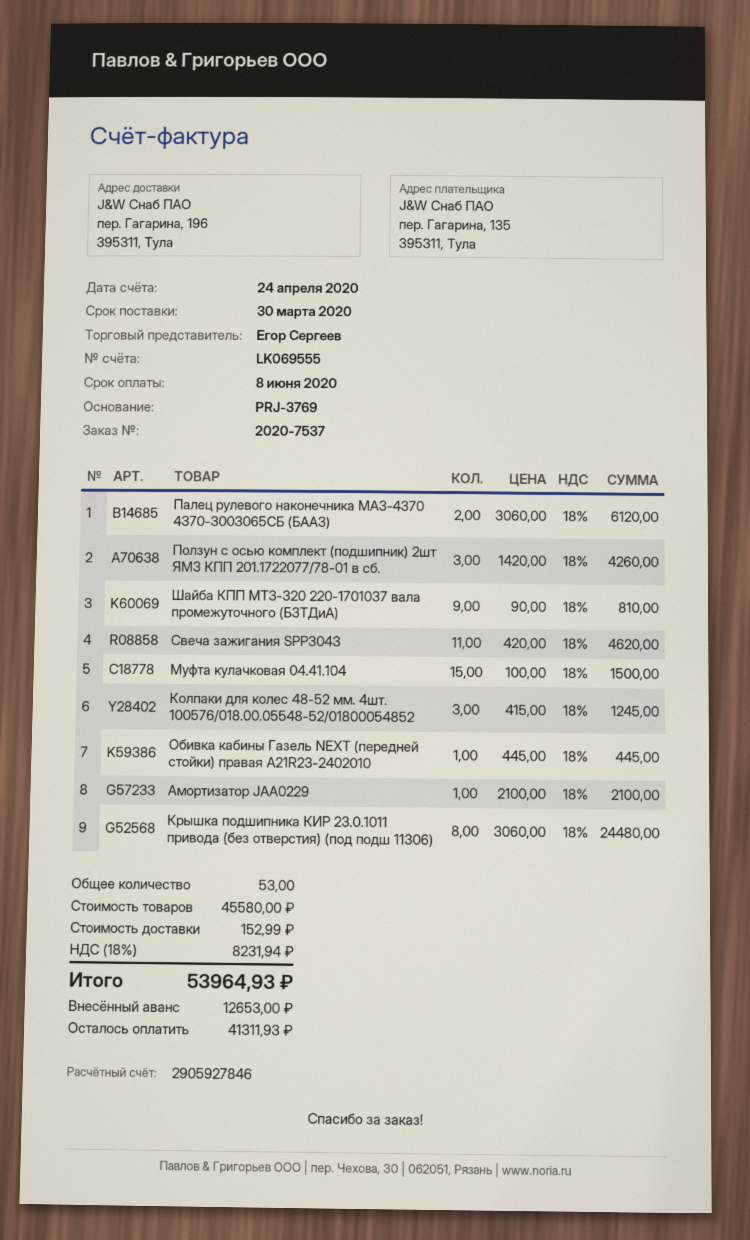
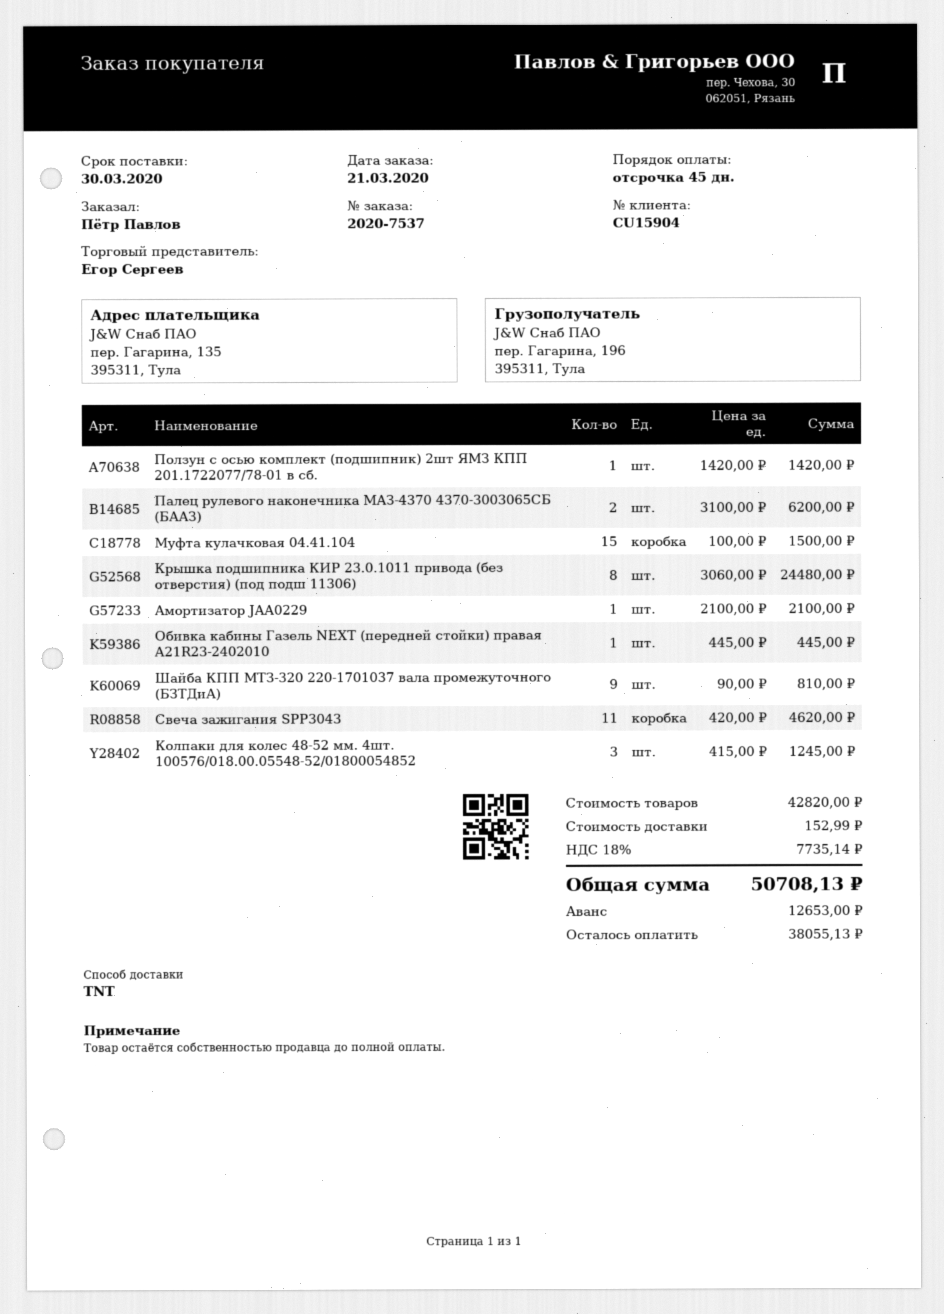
Палец рулевого наконечника МАЗ-4370 4370-3003065СБ (БААЗ): 2 x 3060.00 = 6120.00 -> 2 x 3100.00 = 6200.00
Ползун с осью комплект (подшипник) 2шт ЯМЗ КПП 201.1722077/78-01 в сб.: 3 x 1420.00 = 4260.00 -> 1 x 1420.00 = 1420.00
subtotal: 45580.00 -> 42820.00
tax: 18% = 8231.94 -> 18% = 7735.14
total: 53964.93 -> 50708.13
balance: 41311.93 -> 38055.13

